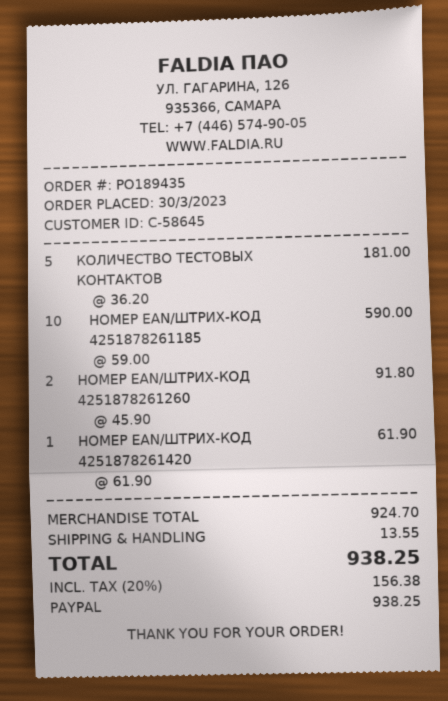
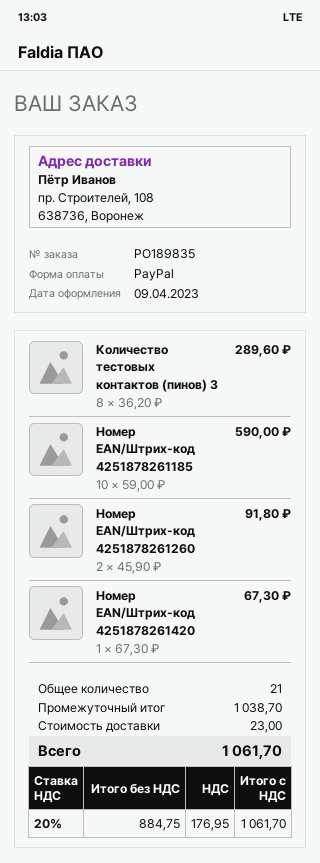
order number: PO189435 -> PO189835
order date: 2023-03-30 -> 2023-04-09
КОЛИЧЕСТВО ТЕСТОВЫХ КОНТАКТОВ: 5 x 36.20 = 181.00 -> 8 x 36.20 = 289.60
НОМЕР EAN/ШТРИХ-КОД 4251878261420: 1 x 61.90 = 61.90 -> 1 x 67.30 = 67.30
subtotal: 924.70 -> 1038.70
shipping: 13.55 -> 23.00
tax: 20% = 156.38 -> 20% = 176.95
total: 938.25 -> 1061.70

